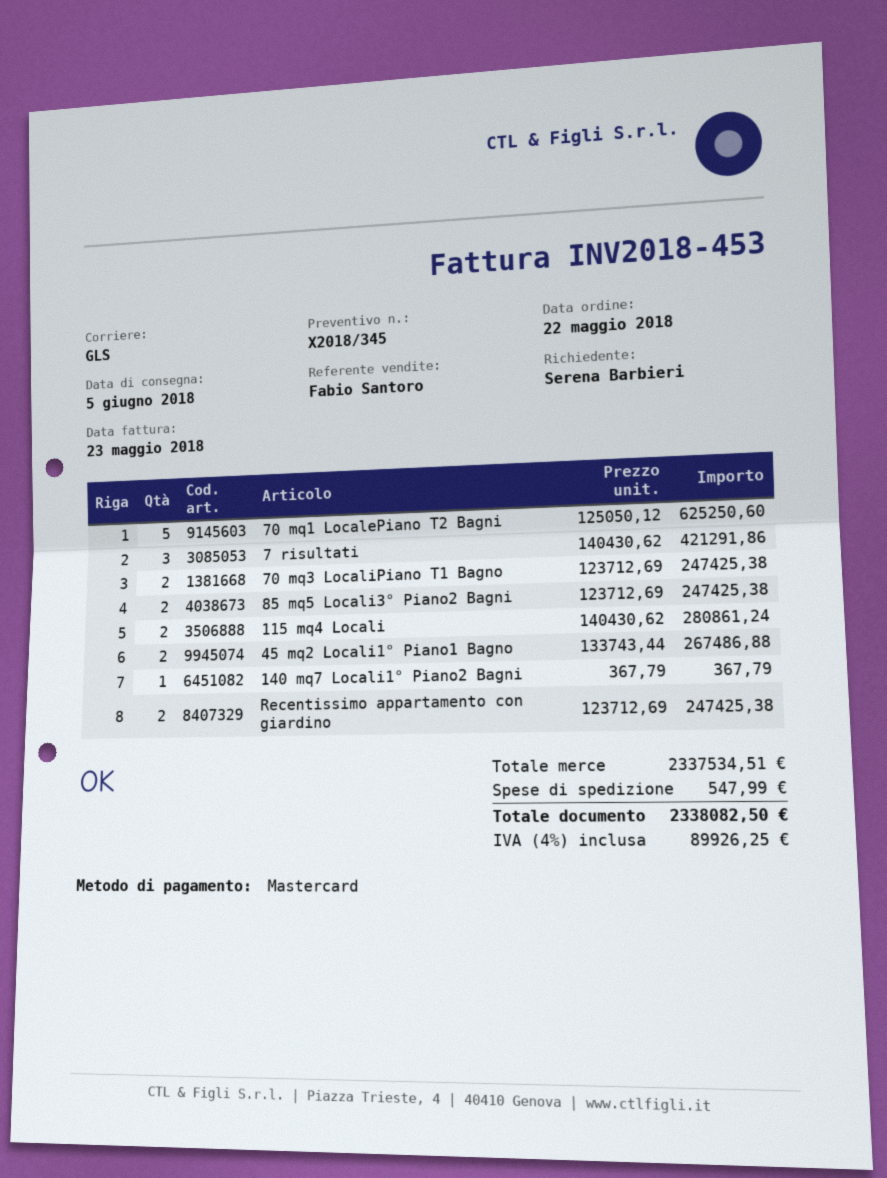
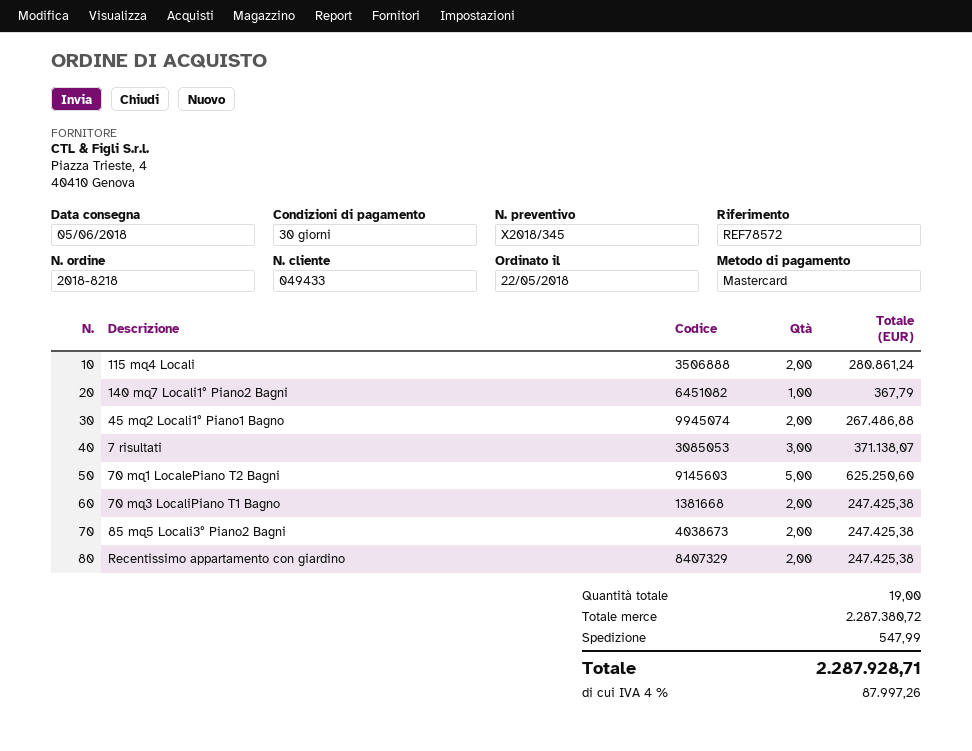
7 risultati: 3 for 421291.86 -> 3 for 371138.07
subtotal: 2337534.51 -> 2287380.72
tax: 4% = 89926.25 -> 4% = 87997.26
total: 2338082.50 -> 2287928.71

